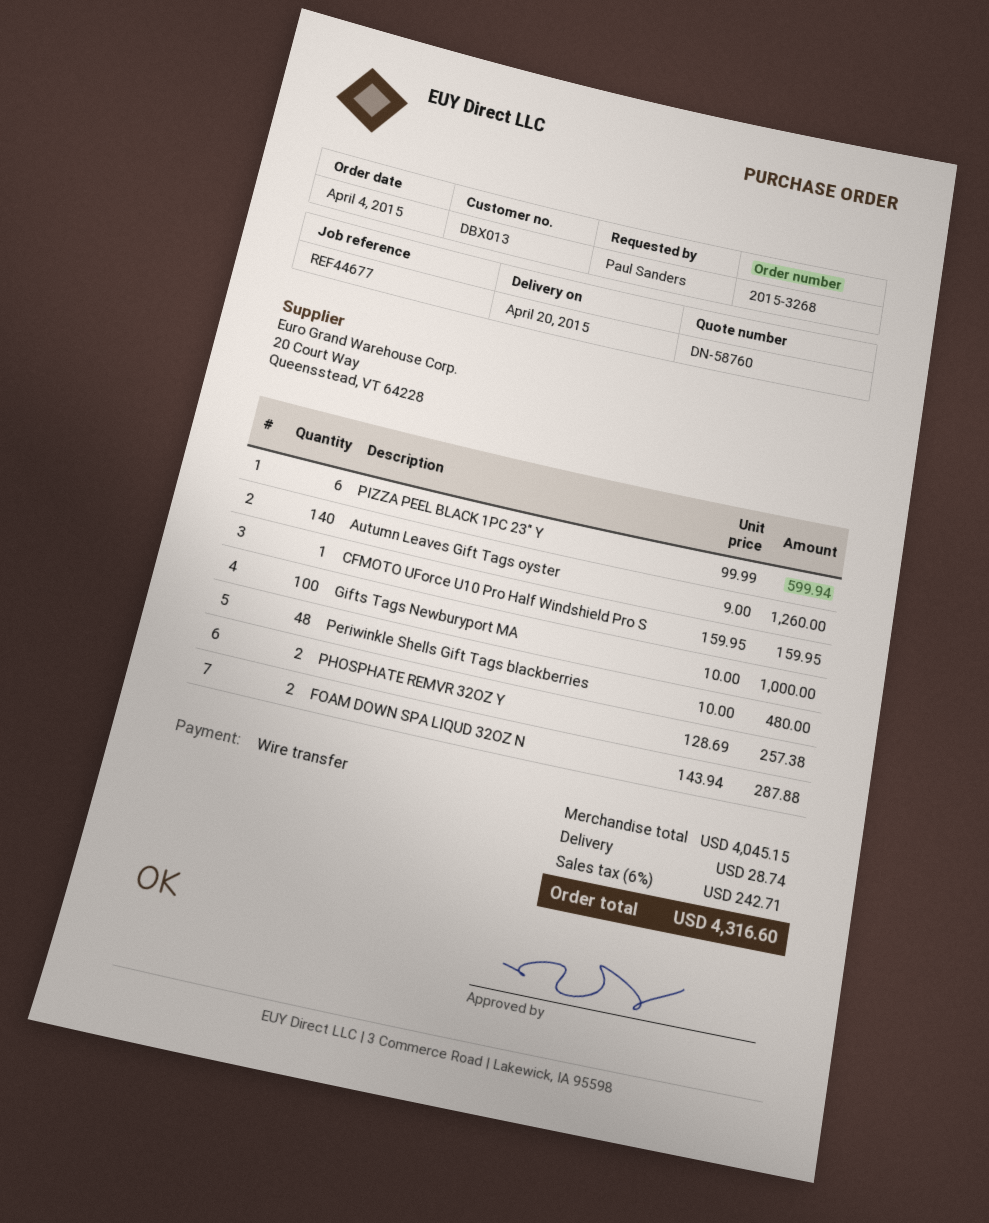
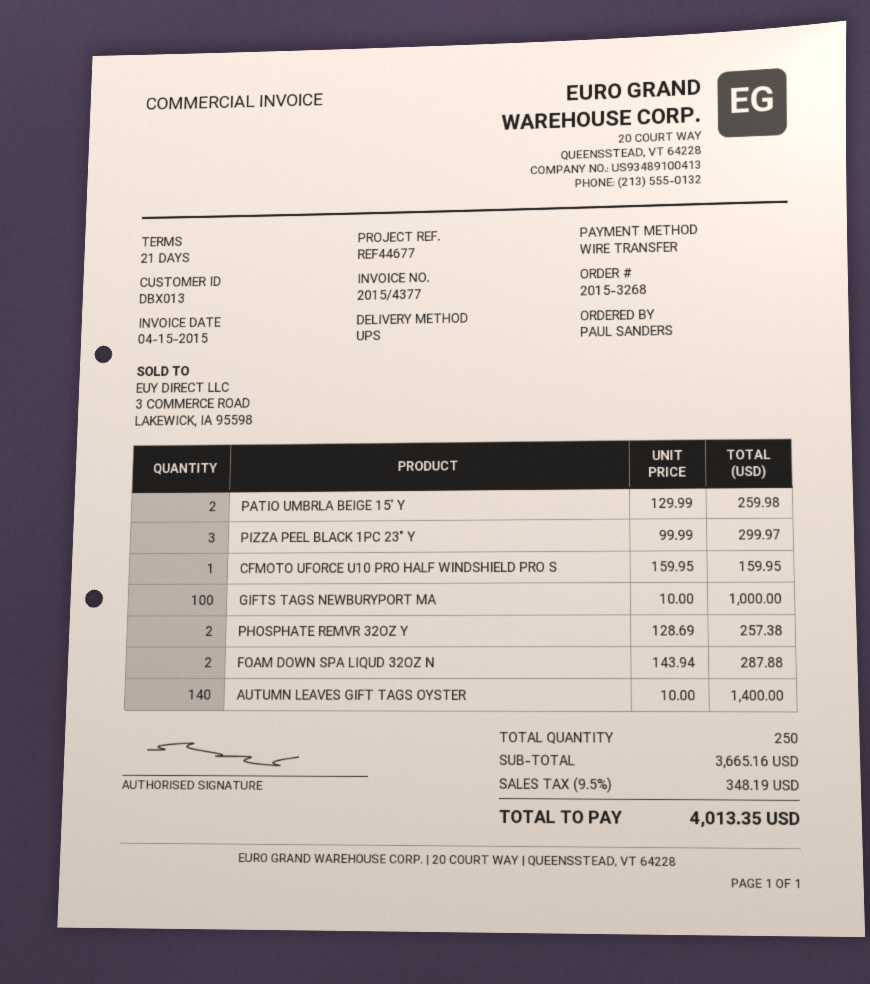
PIZZA PEEL BLACK 1PC 23" Y: 6 x 99.99 = 599.94 -> 3 x 99.99 = 299.97
Autumn Leaves Gift Tags oyster: 140 x 9.00 = 1260.00 -> 140 x 10.00 = 1400.00
Periwinkle Shells Gift Tags blackberries: 48 x 10.00 = 480.00 -> none
PATIO UMBRLA BEIGE 15' Y: none -> 2 x 129.99 = 259.98
subtotal: 4045.15 -> 3665.16
shipping: 28.74 -> none
tax: 6% = 242.71 -> 9.5% = 348.19
total: 4316.60 -> 4013.35

